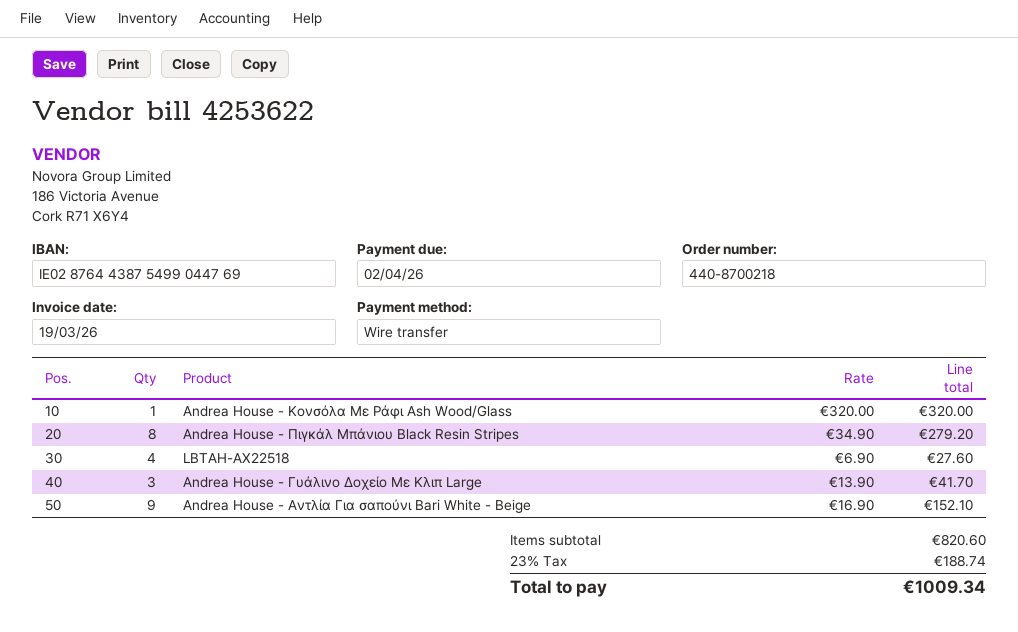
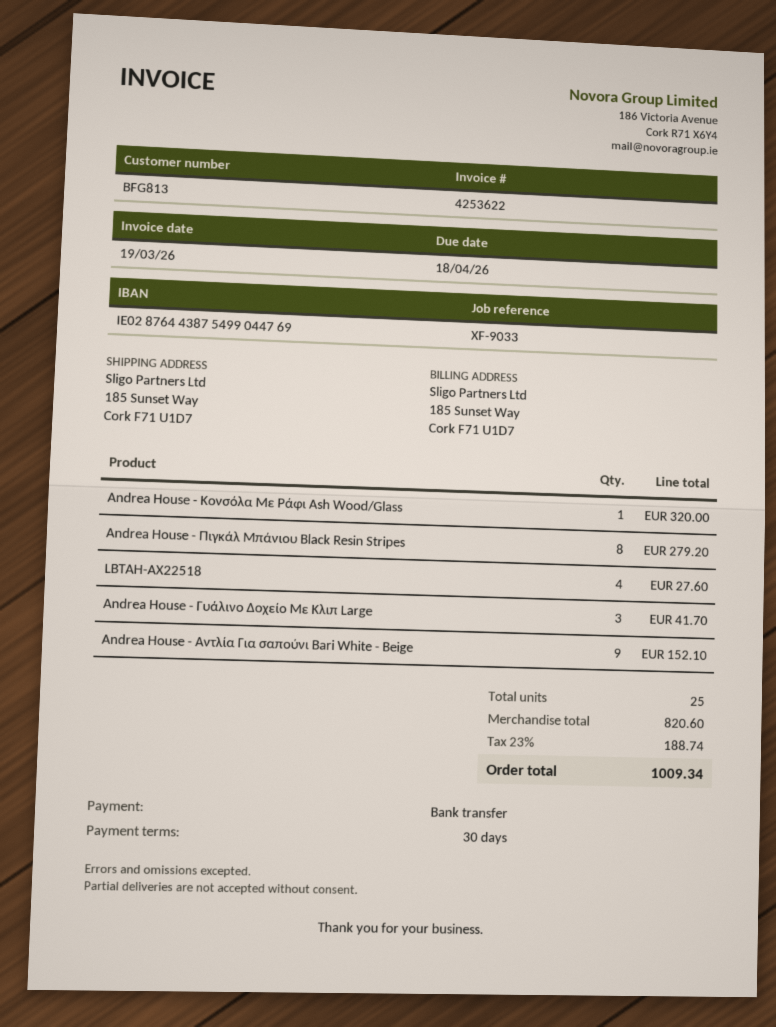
due date: 2026-04-02 -> 2026-04-18

